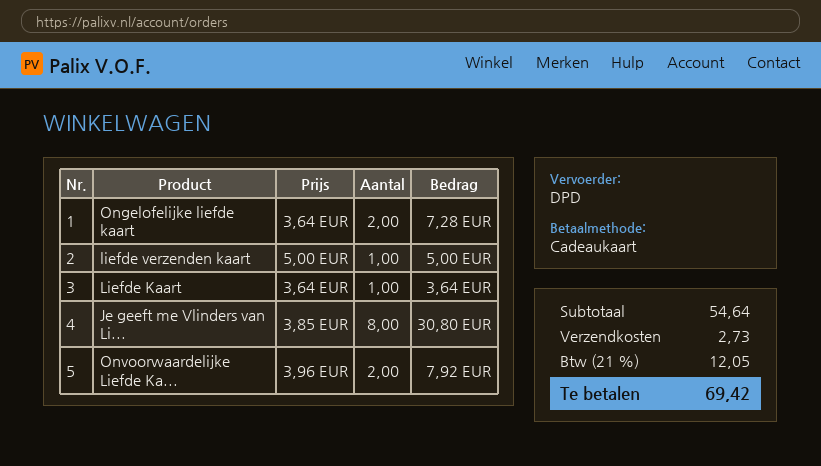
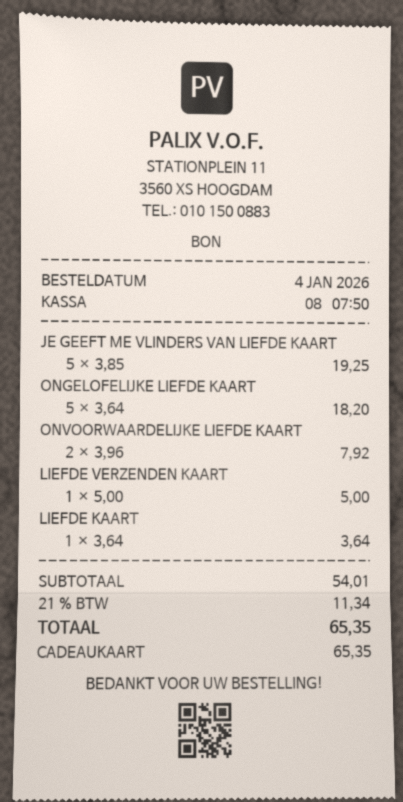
Ongelofelijke liefde kaart: 2 x 3.64 = 7.28 -> 5 x 3.64 = 18.20
Je geeft me Vlinders van Li...: 8 x 3.85 = 30.80 -> 5 x 3.85 = 19.25
subtotal: 54.64 -> 54.01
shipping: 2.73 -> none
tax: 21% = 12.05 -> 21% = 11.34
total: 69.42 -> 65.35

